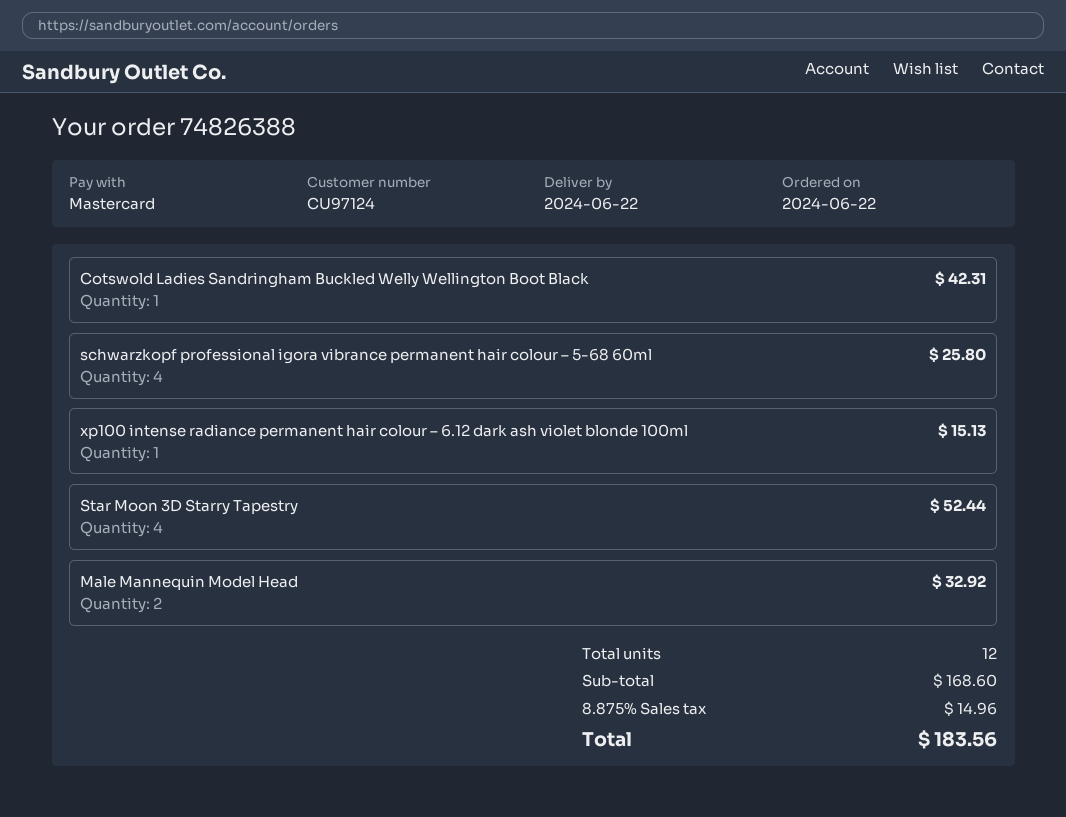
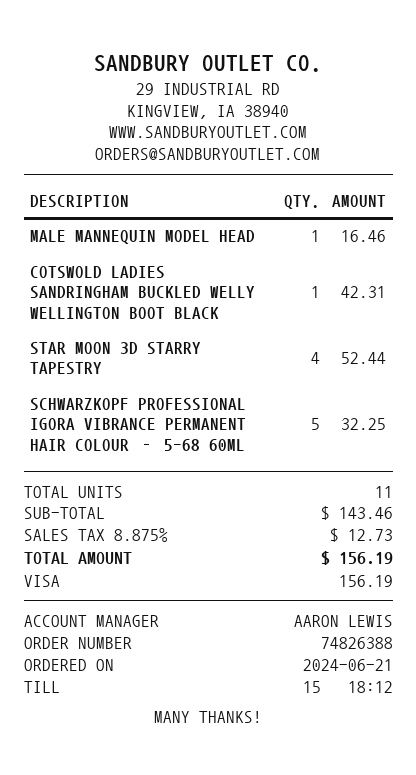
order date: 2024-06-22 -> 2024-06-21
payment method: Mastercard -> Visa
schwarzkopf professional igora vibrance permanent hair colour – 5-68 60ml: 4 for 25.80 -> 5 for 32.25
xp100 intense radiance permanent hair colour – 6.12 dark ash violet blonde 100ml: 1 for 15.13 -> none
Male Mannequin Model Head: 2 for 32.92 -> 1 for 16.46
total quantity: 12 -> 11
subtotal: 168.60 -> 143.46
tax: 8.875% = 14.96 -> 8.875% = 12.73
total: 183.56 -> 156.19

